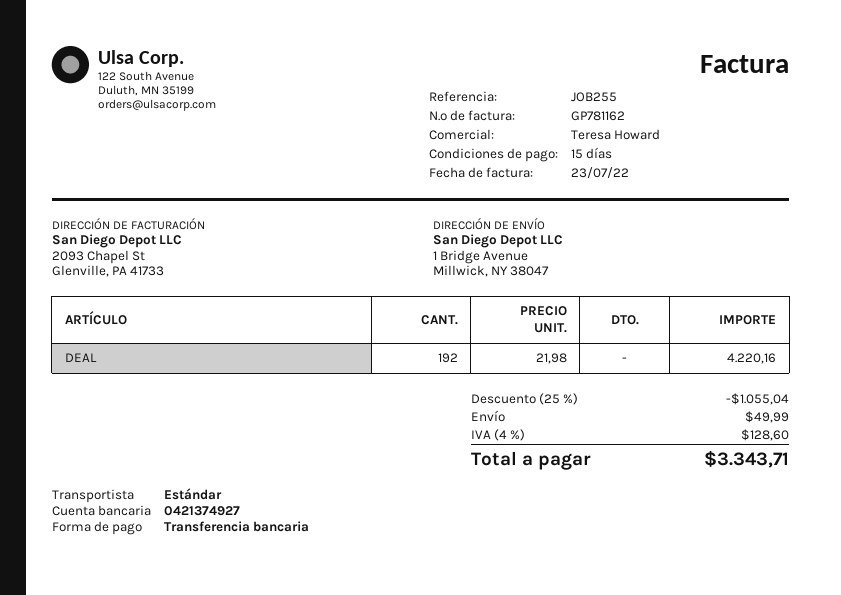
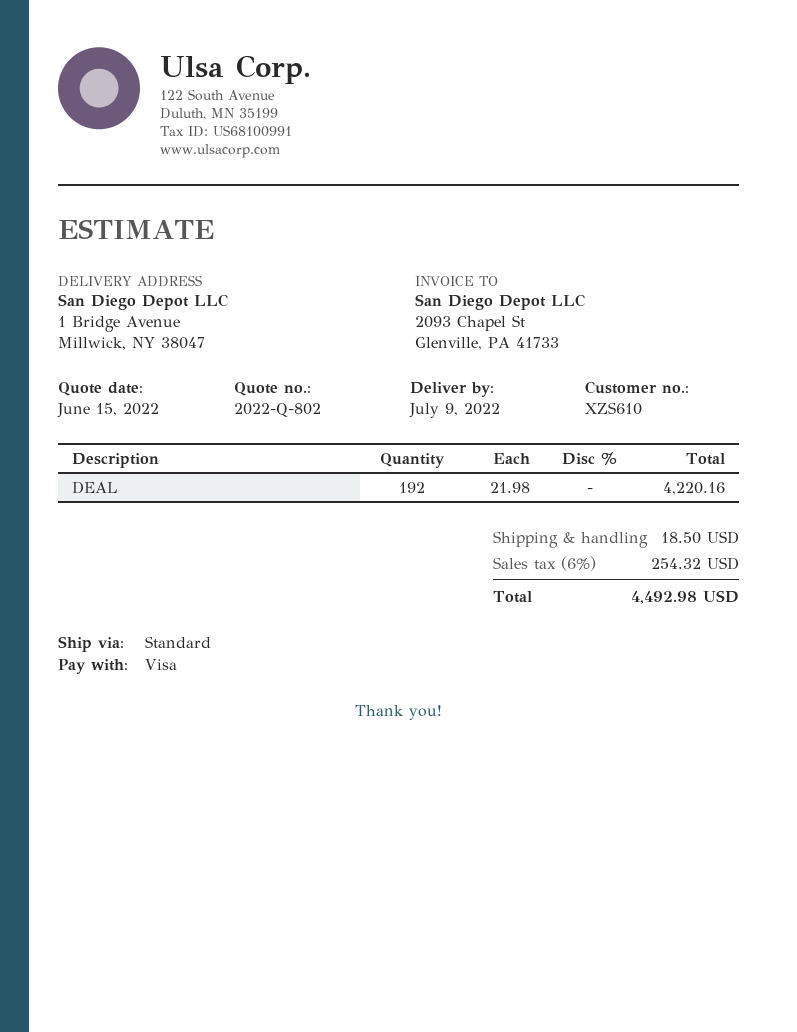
payment method: bank transfer -> Visa
discount: 25% = 1055.04 -> none
shipping: 49.99 -> 18.50
tax: 4% = 128.60 -> 6% = 254.32
total: 3343.71 -> 4492.98

